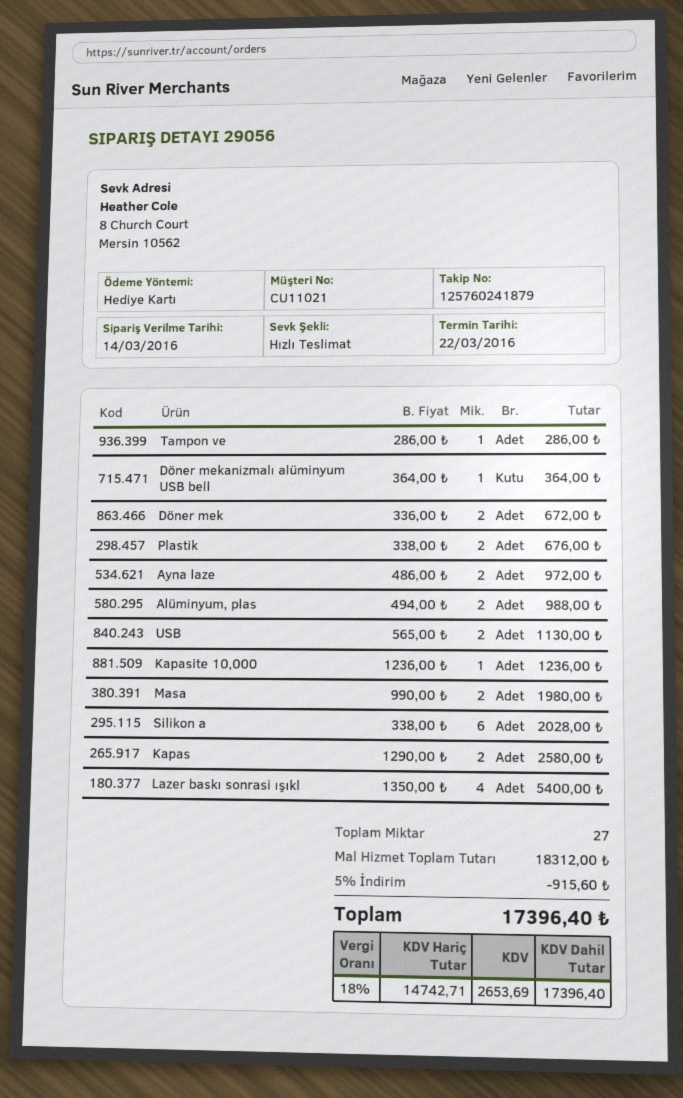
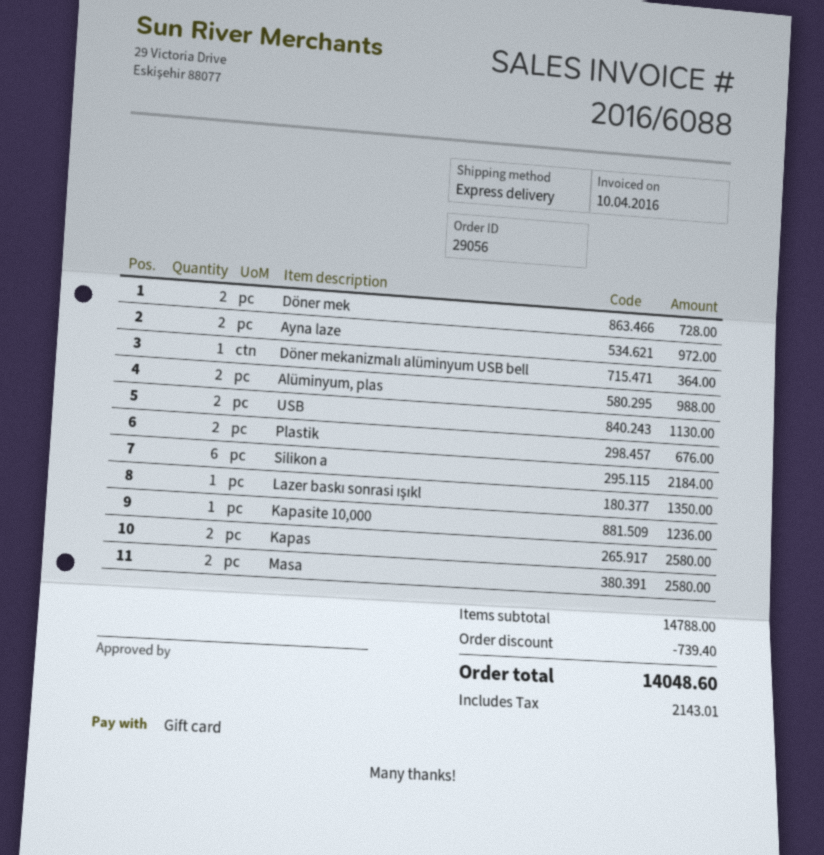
Tampon ve: 1 for 286.00 -> none
Döner mek: 2 for 672.00 -> 2 for 728.00
Masa: 2 for 1980.00 -> 2 for 2580.00
Silikon a: 6 for 2028.00 -> 6 for 2184.00
Lazer baskı sonrasi ışıkl: 4 for 5400.00 -> 1 for 1350.00
subtotal: 18312.00 -> 14788.00
discount: 915.60 -> 739.40
tax: 2653.69 -> 2143.01
total: 17396.40 -> 14048.60

